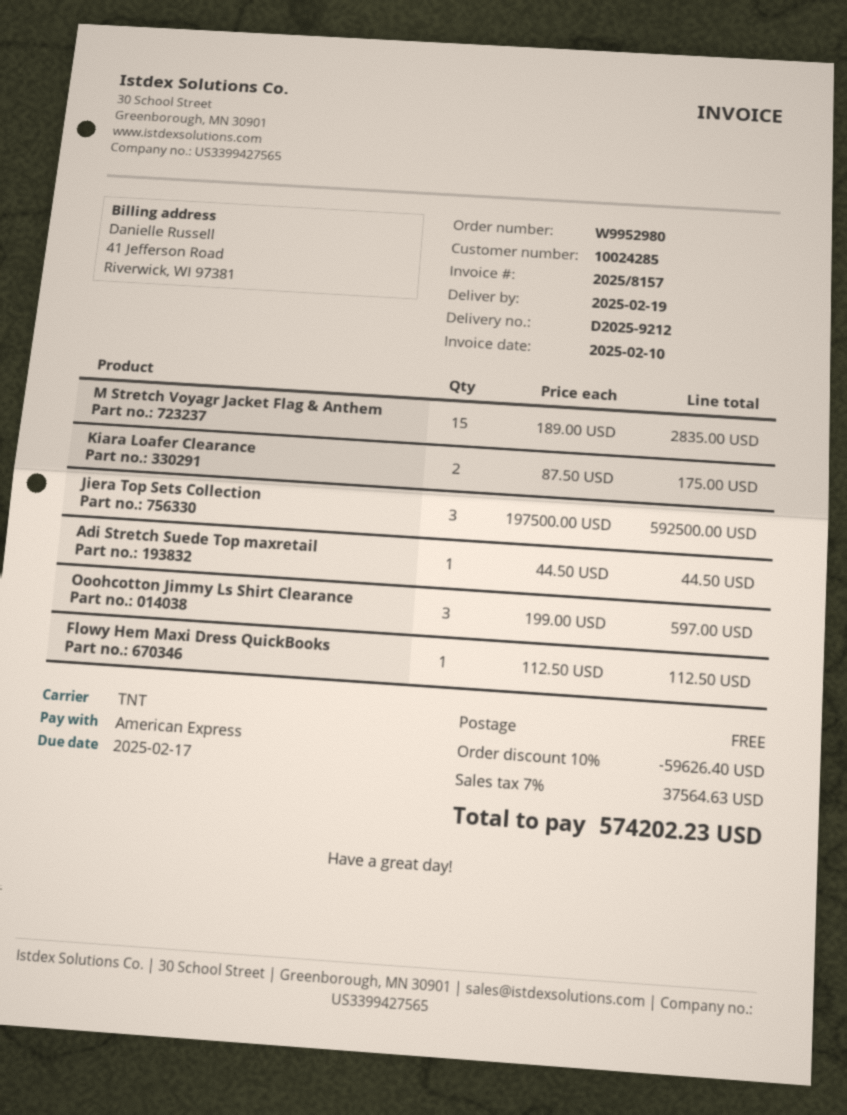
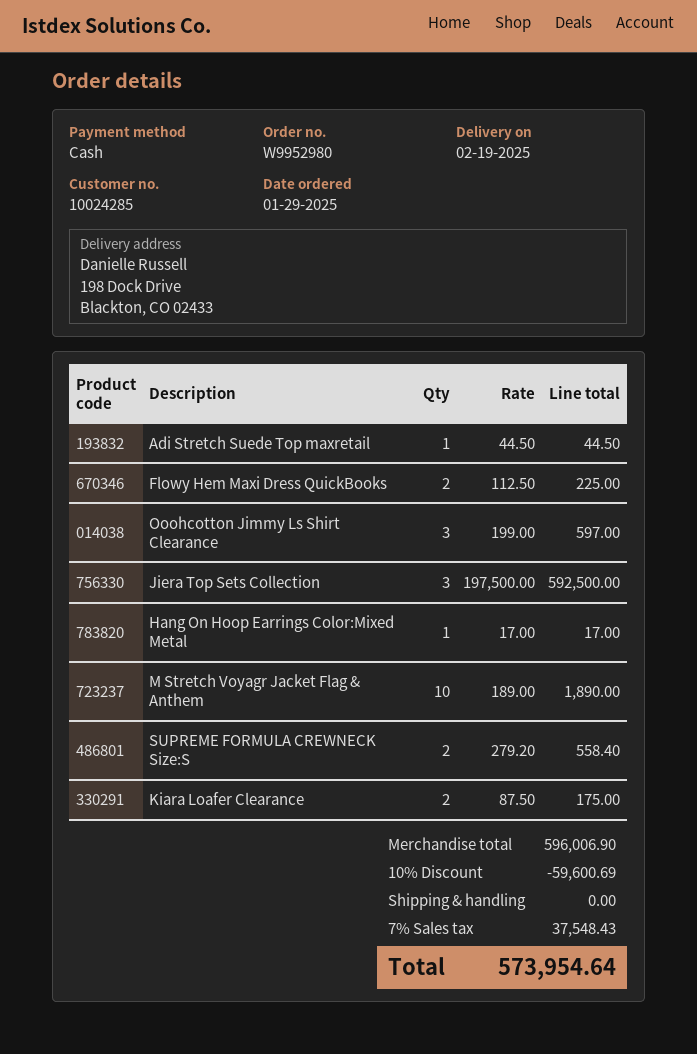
payment method: American Express -> cash
M Stretch Voyagr Jacket Flag & Anthem: 15 x 189.00 = 2835.00 -> 10 x 189.00 = 1890.00
Flowy Hem Maxi Dress QuickBooks: 1 x 112.50 = 112.50 -> 2 x 112.50 = 225.00
Hang On Hoop Earrings Color:Mixed Metal: none -> 1 x 17.00 = 17.00
SUPREME FORMULA CREWNECK Size:S: none -> 2 x 279.20 = 558.40
discount: 10% = 59626.40 -> 10% = 59600.69
tax: 7% = 37564.63 -> 7% = 37548.43
total: 574202.23 -> 573954.64

